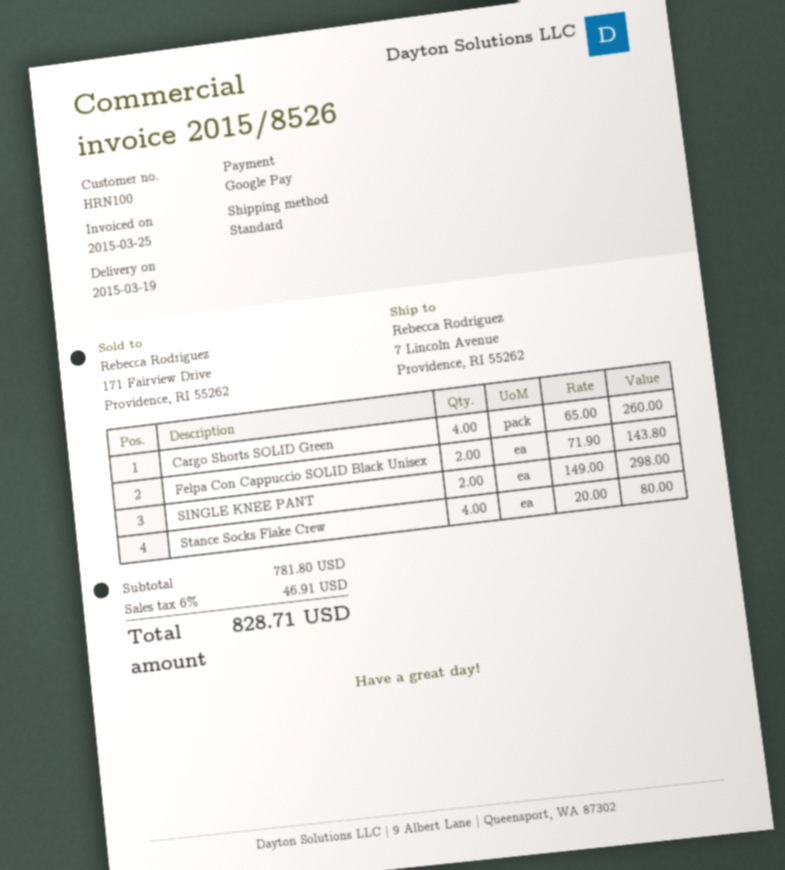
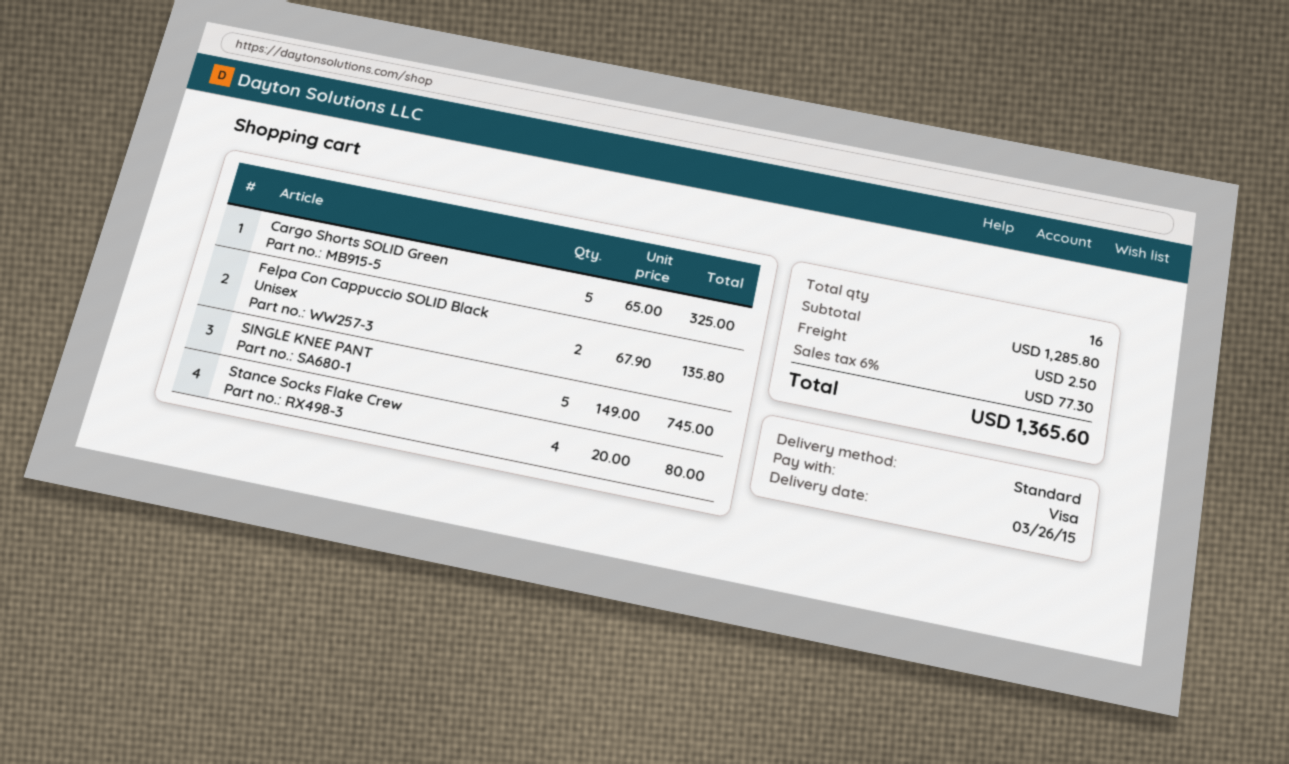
delivery date: 2015-03-19 -> 2015-03-26
payment method: Google Pay -> Visa
Cargo Shorts SOLID Green: 4 x 65.00 = 260.00 -> 5 x 65.00 = 325.00
Felpa Con Cappuccio SOLID Black Unisex: 2 x 71.90 = 143.80 -> 2 x 67.90 = 135.80
SINGLE KNEE PANT: 2 x 149.00 = 298.00 -> 5 x 149.00 = 745.00
subtotal: 781.80 -> 1285.80
shipping: none -> 2.50
tax: 6% = 46.91 -> 6% = 77.30
total: 828.71 -> 1365.60

